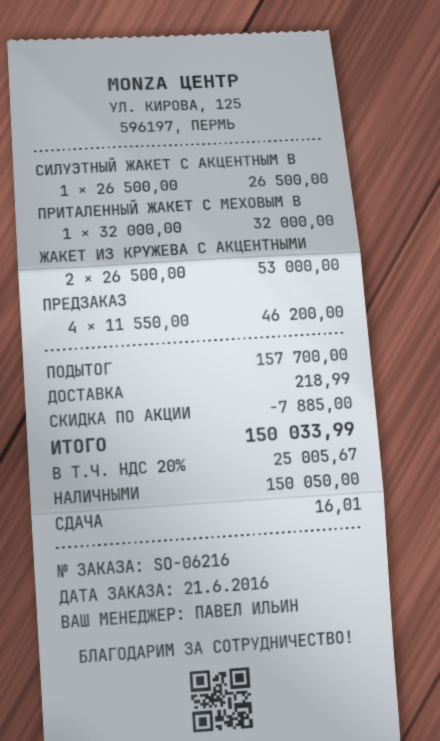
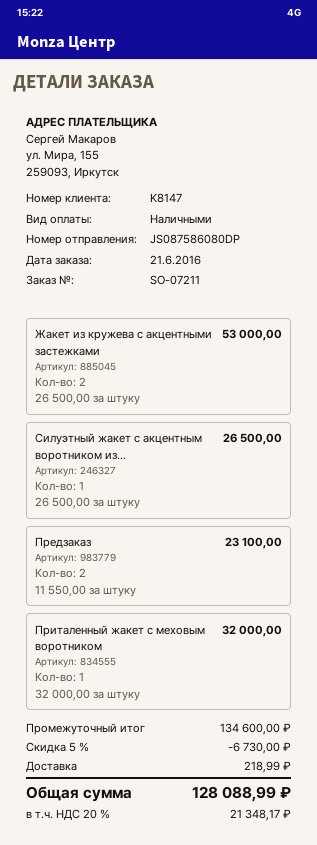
order number: SO-06216 -> SO-07211
ПРЕДЗАКАЗ: 4 x 11550.00 = 46200.00 -> 2 x 11550.00 = 23100.00
subtotal: 157700.00 -> 134600.00
discount: 7885.00 -> 6730.00
tax: 20% = 25005.67 -> 20% = 21348.17
total: 150033.99 -> 128088.99

